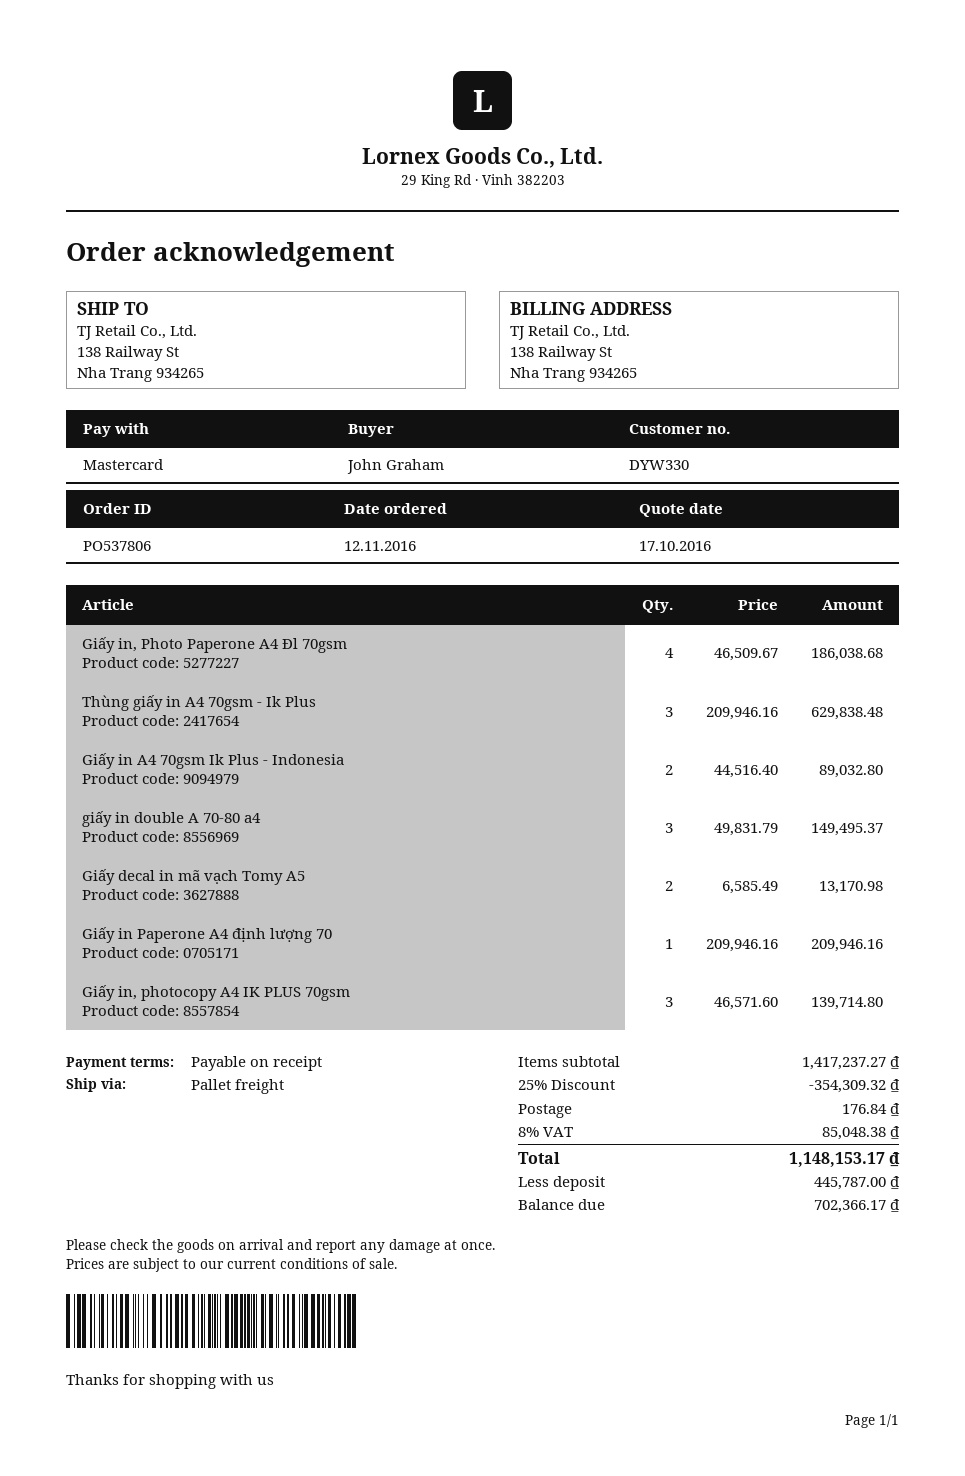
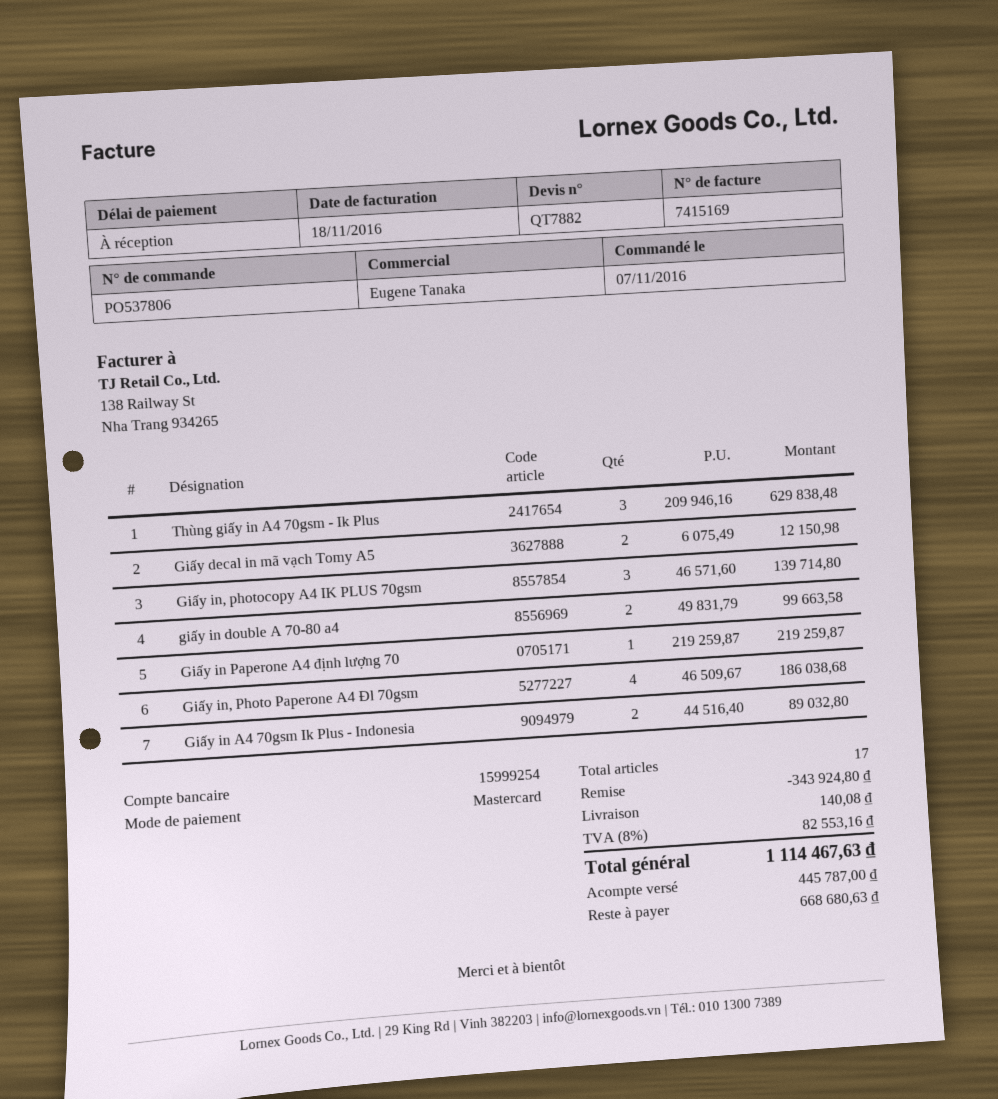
order date: 2016-11-12 -> 2016-11-07
giấy in double A 70-80 a4: 3 x 49831.79 = 149495.37 -> 2 x 49831.79 = 99663.58
Giấy decal in mã vạch Tomy A5: 2 x 6585.49 = 13170.98 -> 2 x 6075.49 = 12150.98
Giấy in Paperone A4 định lượng 70: 1 x 209946.16 = 209946.16 -> 1 x 219259.87 = 219259.87
discount: 354309.32 -> 343924.80
shipping: 176.84 -> 140.08
tax: 8% = 85048.38 -> 8% = 82553.16
total: 1148153.17 -> 1114467.63
balance: 702366.17 -> 668680.63

